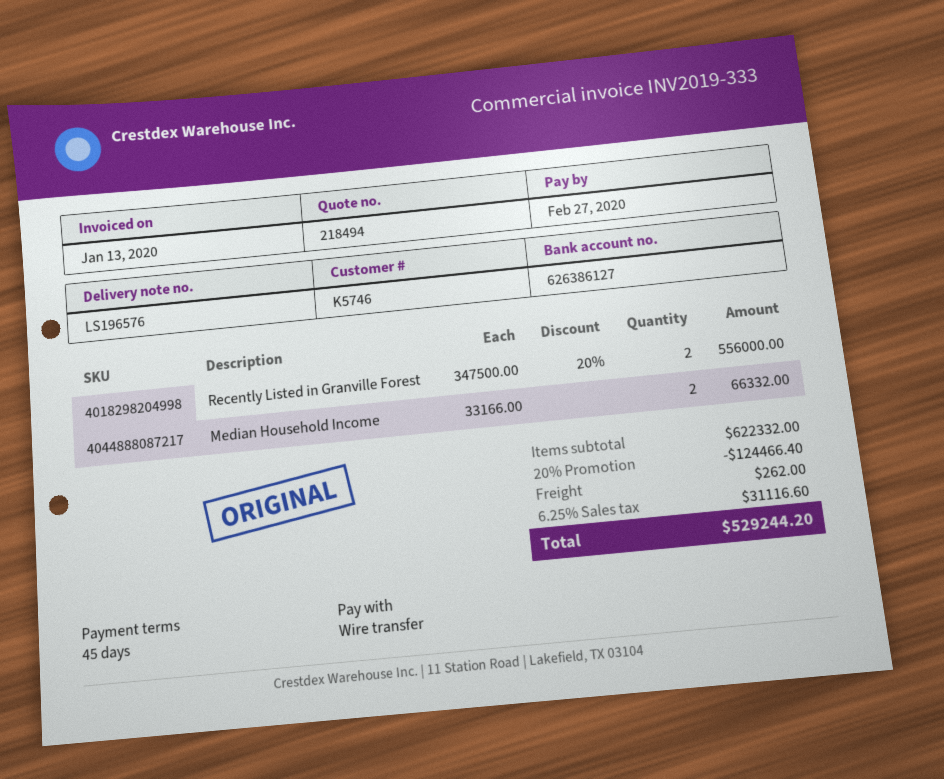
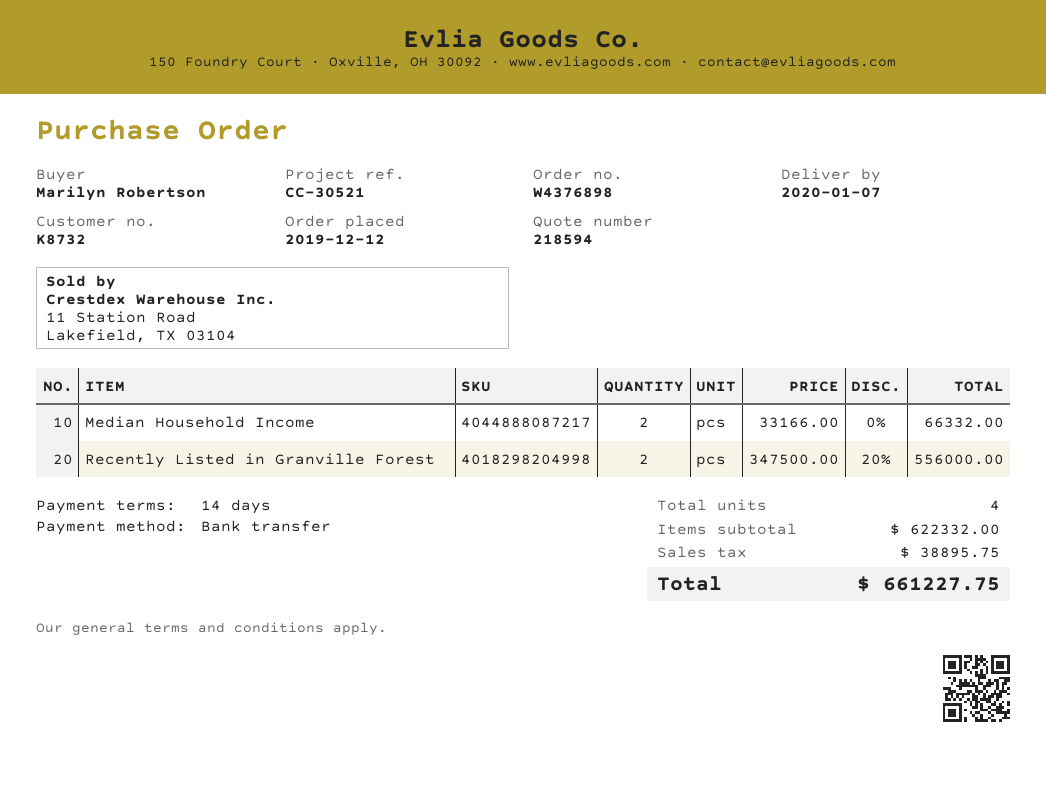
quote number: 218494 -> 218594
payment terms: 45 days -> 14 days
customer number: K5746 -> K8732
discount: 20% = 124466.40 -> none
shipping: 262.00 -> none
tax: 31116.60 -> 38895.75
total: 529244.20 -> 661227.75

